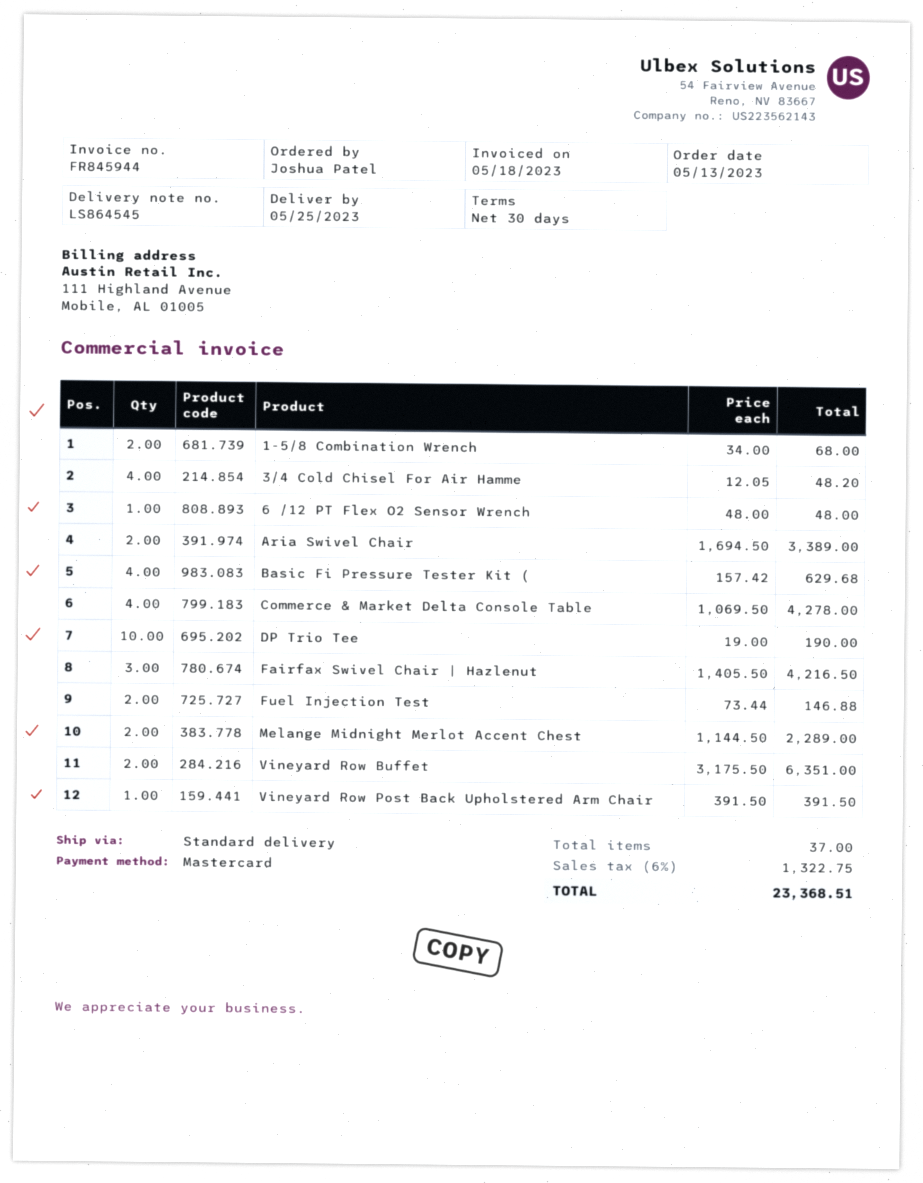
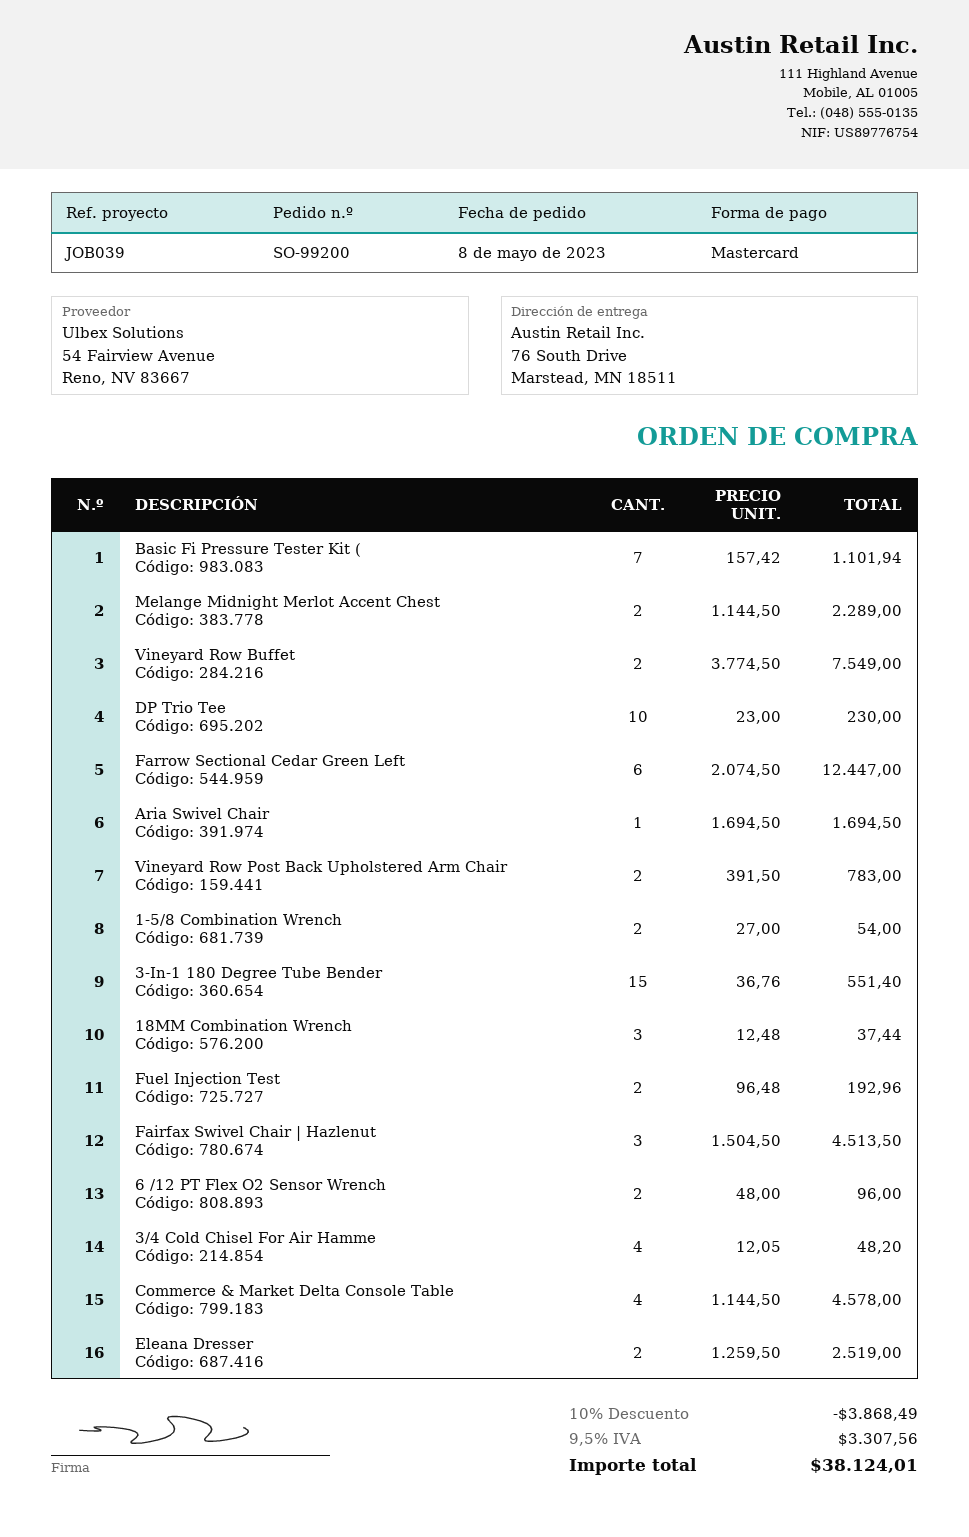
order date: 2023-05-13 -> 2023-05-08
1-5/8 Combination Wrench: 2 x 34.00 = 68.00 -> 2 x 27.00 = 54.00
6 /12 PT Flex O2 Sensor Wrench: 1 x 48.00 = 48.00 -> 2 x 48.00 = 96.00
Aria Swivel Chair: 2 x 1694.50 = 3389.00 -> 1 x 1694.50 = 1694.50
Basic Fi Pressure Tester Kit (: 4 x 157.42 = 629.68 -> 7 x 157.42 = 1101.94
Commerce & Market Delta Console Table: 4 x 1069.50 = 4278.00 -> 4 x 1144.50 = 4578.00
DP Trio Tee: 10 x 19.00 = 190.00 -> 10 x 23.00 = 230.00
Fairfax Swivel Chair | Hazlenut: 3 x 1405.50 = 4216.50 -> 3 x 1504.50 = 4513.50
Fuel Injection Test: 2 x 73.44 = 146.88 -> 2 x 96.48 = 192.96
Vineyard Row Buffet: 2 x 3175.50 = 6351.00 -> 2 x 3774.50 = 7549.00
Vineyard Row Post Back Upholstered Arm Chair: 1 x 391.50 = 391.50 -> 2 x 391.50 = 783.00
Farrow Sectional Cedar Green Left: none -> 6 x 2074.50 = 12447.00
3-In-1 180 Degree Tube Bender: none -> 15 x 36.76 = 551.40
18MM Combination Wrench: none -> 3 x 12.48 = 37.44
Eleana Dresser: none -> 2 x 1259.50 = 2519.00
discount: none -> 10% = 3868.49
tax: 6% = 1322.75 -> 9.5% = 3307.56
total: 23368.51 -> 38124.01

